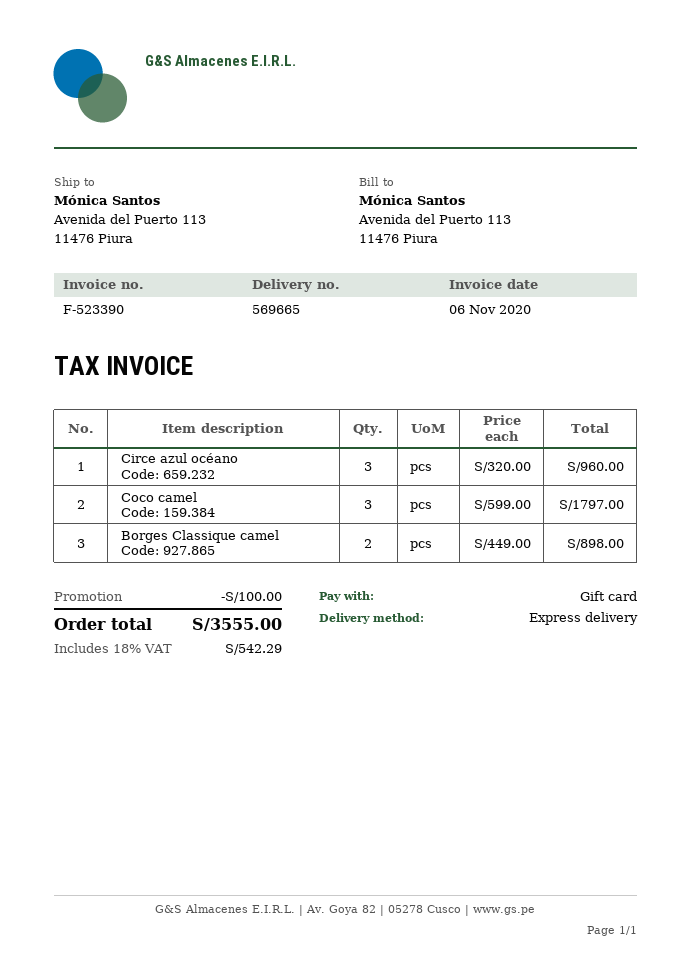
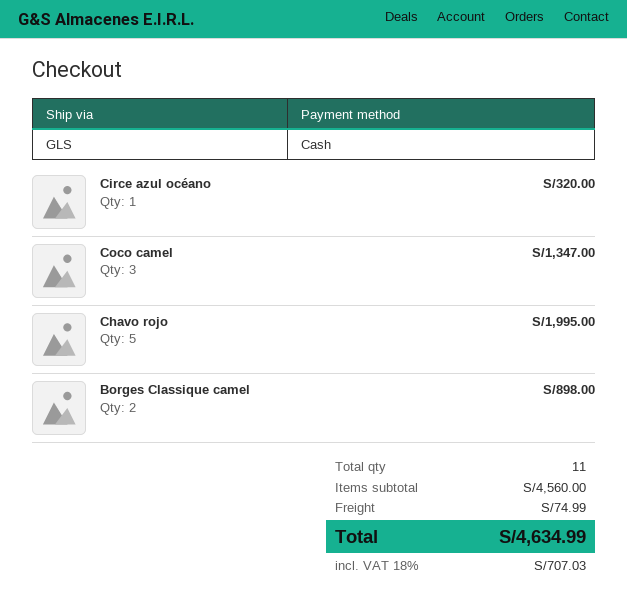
payment method: gift card -> cash
shipping method: express -> GLS
Circe azul océano: 3 for 960.00 -> 1 for 320.00
Coco camel: 3 for 1797.00 -> 3 for 1347.00
Chavo rojo: none -> 5 for 1995.00
discount: 100.00 -> none
shipping: none -> 74.99
tax: 18% = 542.29 -> 18% = 707.03
total: 3555.00 -> 4634.99

